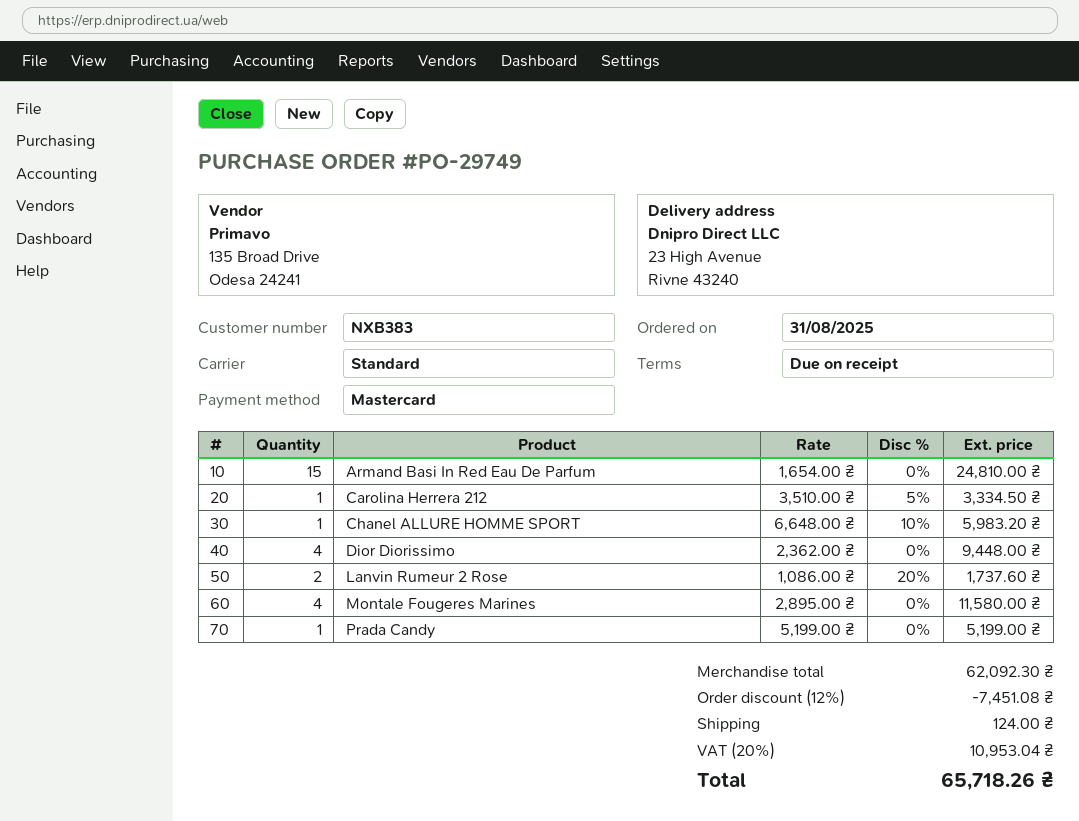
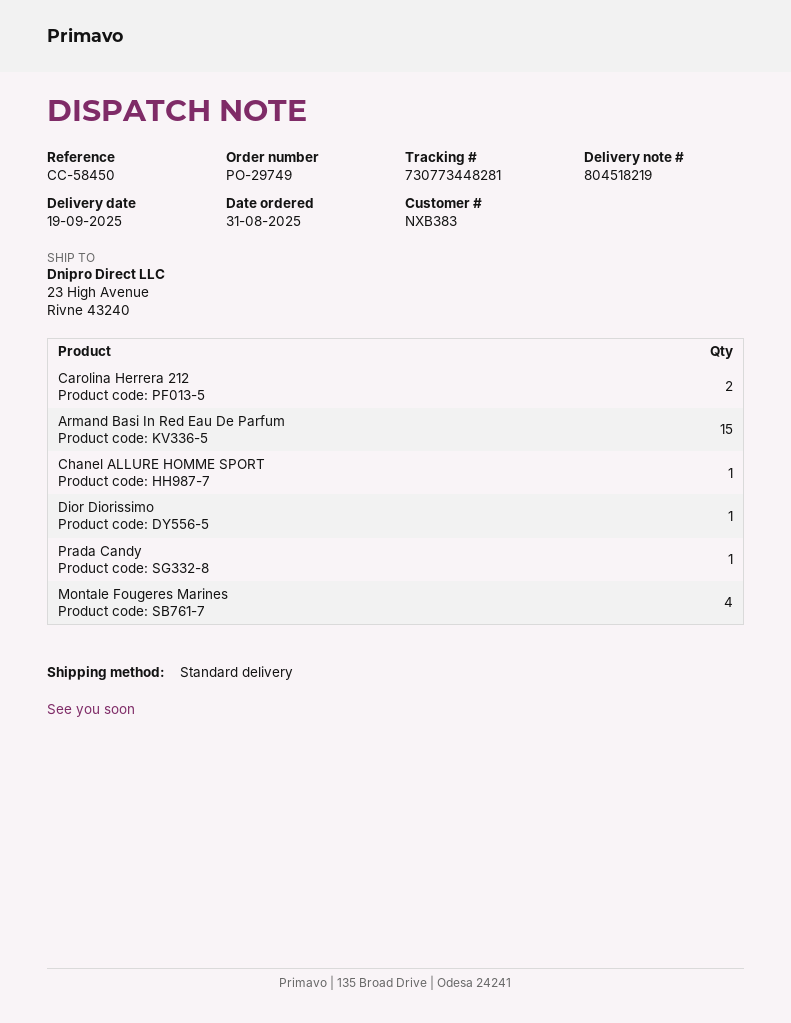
Carolina Herrera 212: 1 -> 2
Dior Diorissimo: 4 -> 1
Lanvin Rumeur 2 Rose: 2 -> none

